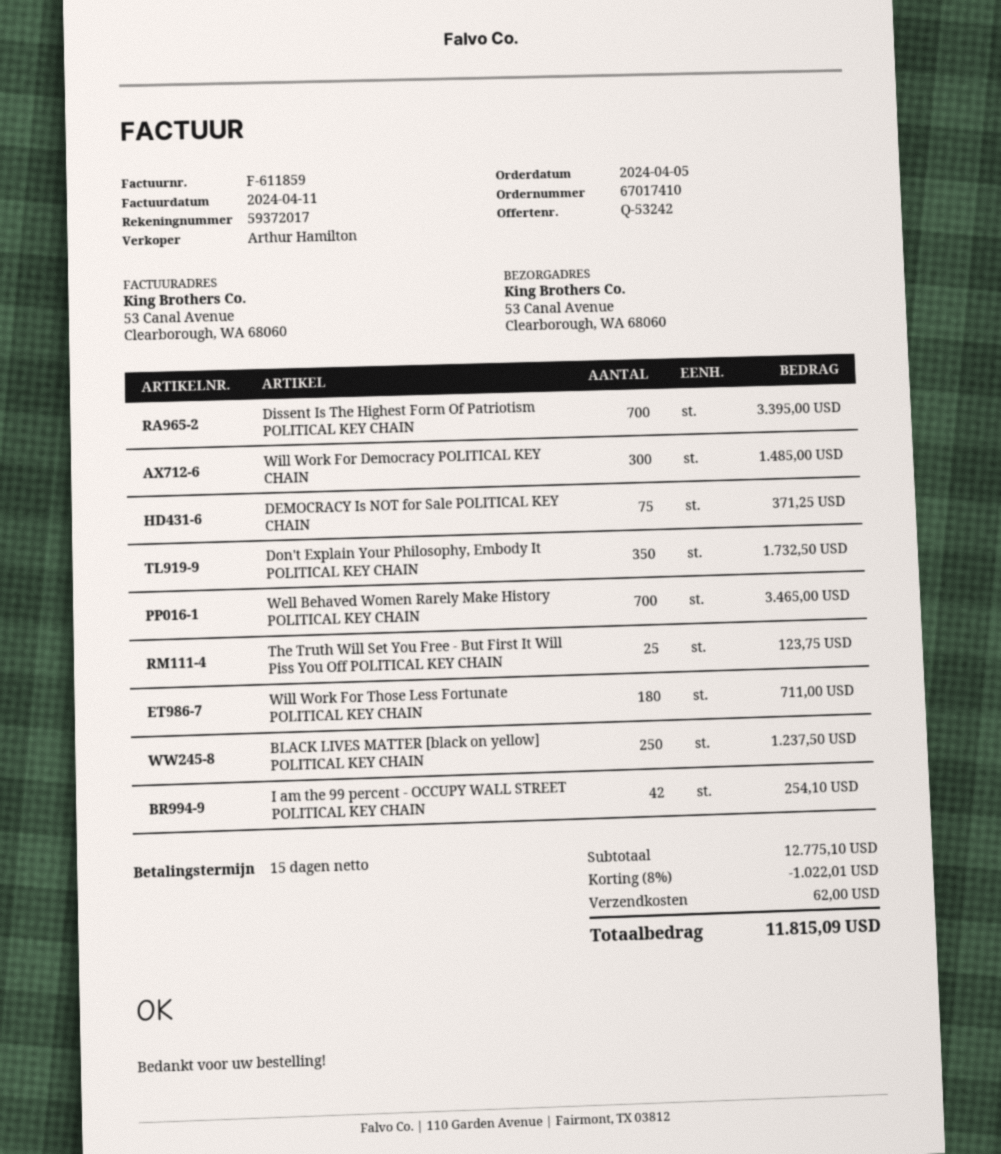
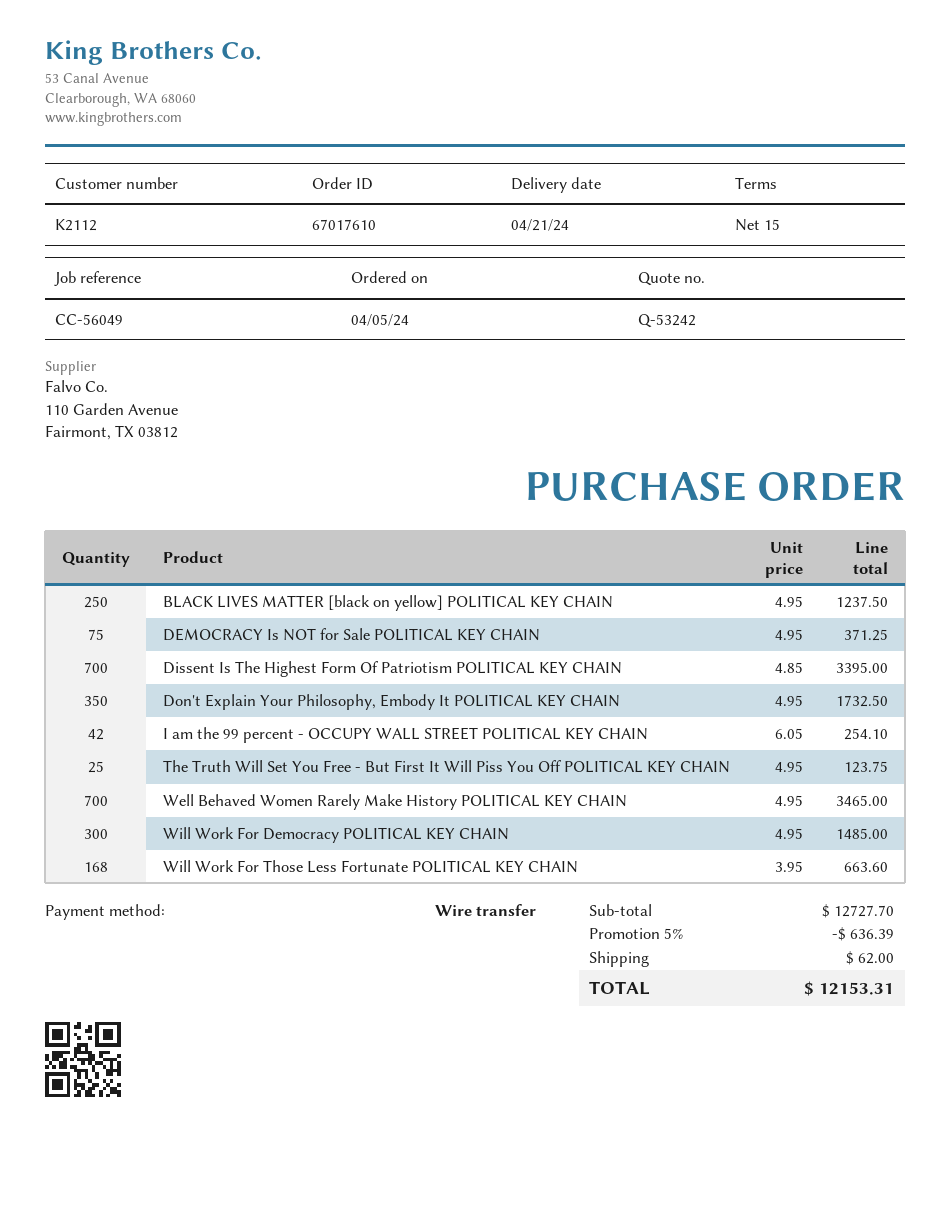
order number: 67017410 -> 67017610
Will Work For Those Less Fortunate POLITICAL KEY CHAIN: 180 for 711.00 -> 168 for 663.60
subtotal: 12775.10 -> 12727.70
discount: 8% = 1022.01 -> 5% = 636.39
total: 11815.09 -> 12153.31

